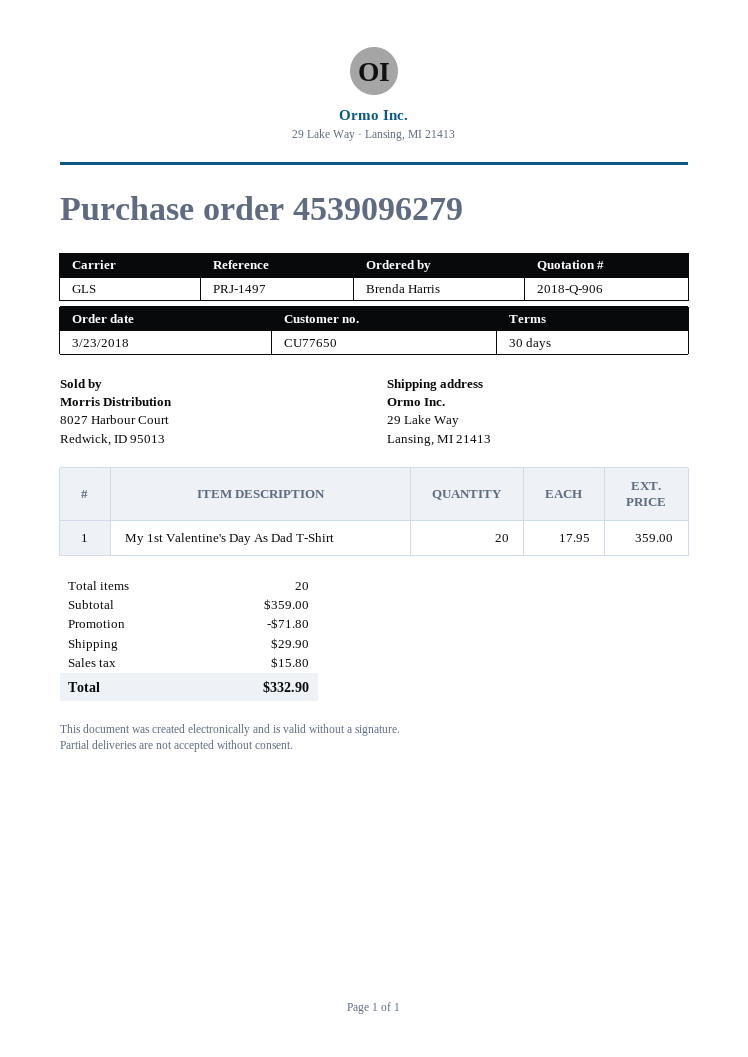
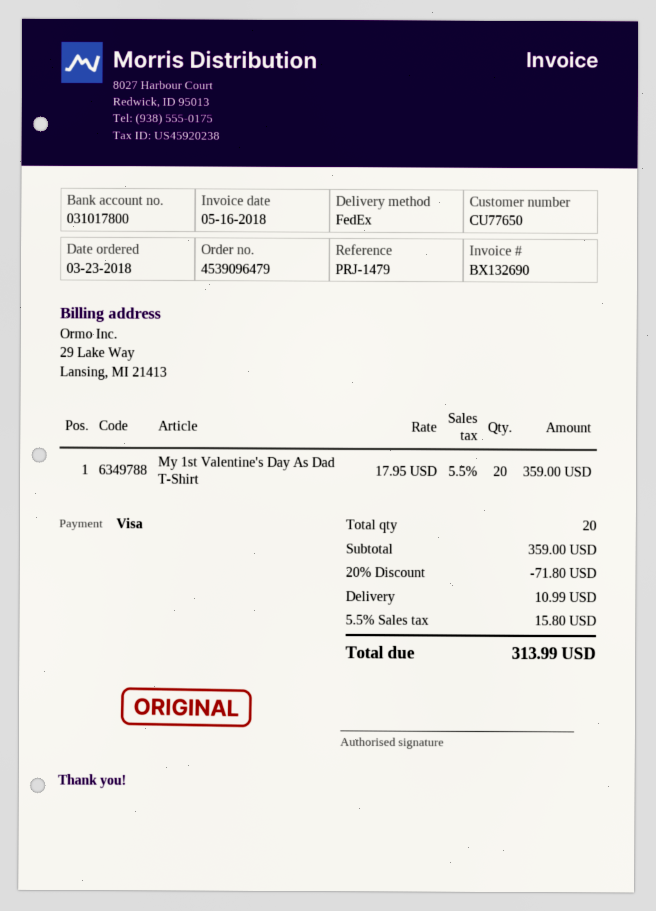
order number: 4539096279 -> 4539096479
reference: PRJ-1497 -> PRJ-1479
shipping method: GLS -> FedEx
shipping: 29.90 -> 10.99
total: 332.90 -> 313.99

